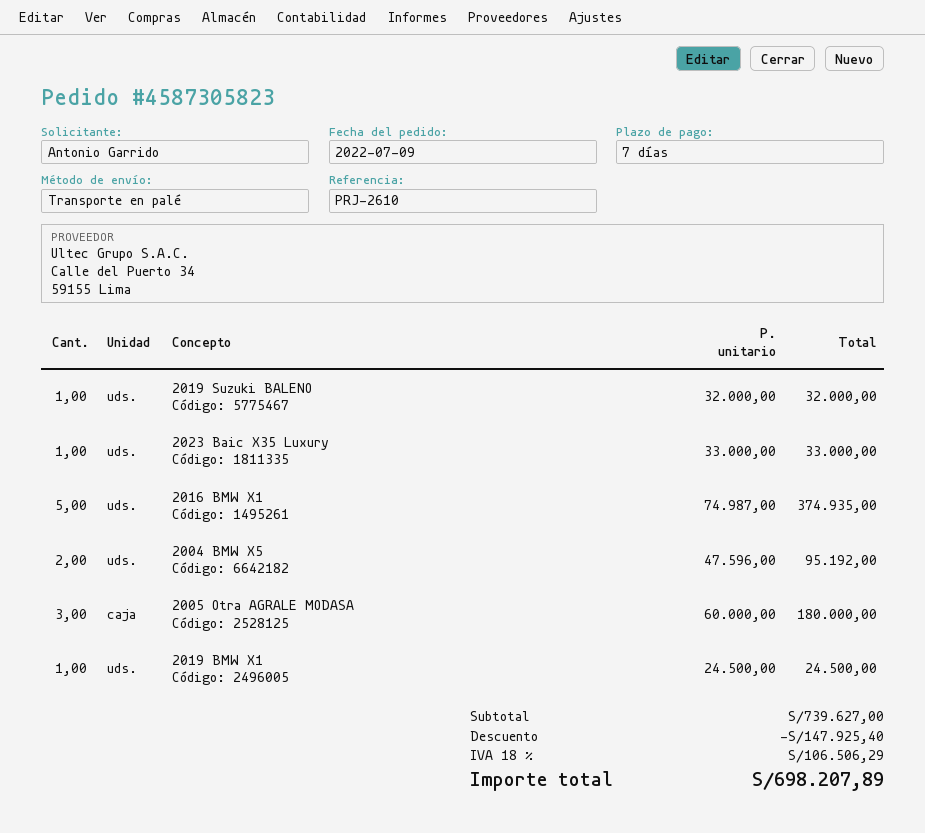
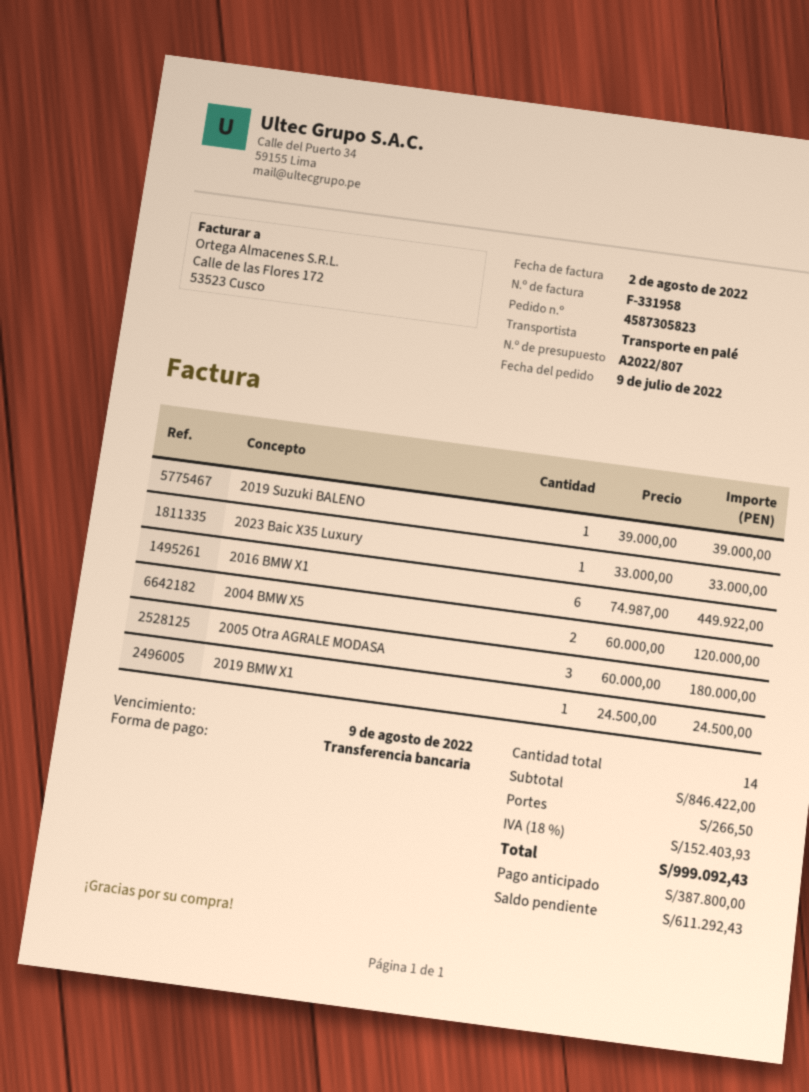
2019 Suzuki BALENO: 1 x 32000.00 = 32000.00 -> 1 x 39000.00 = 39000.00
2016 BMW X1: 5 x 74987.00 = 374935.00 -> 6 x 74987.00 = 449922.00
2004 BMW X5: 2 x 47596.00 = 95192.00 -> 2 x 60000.00 = 120000.00
subtotal: 739627.00 -> 846422.00
discount: 147925.40 -> none
shipping: none -> 266.50
tax: 18% = 106506.29 -> 18% = 152403.93
total: 698207.89 -> 999092.43

